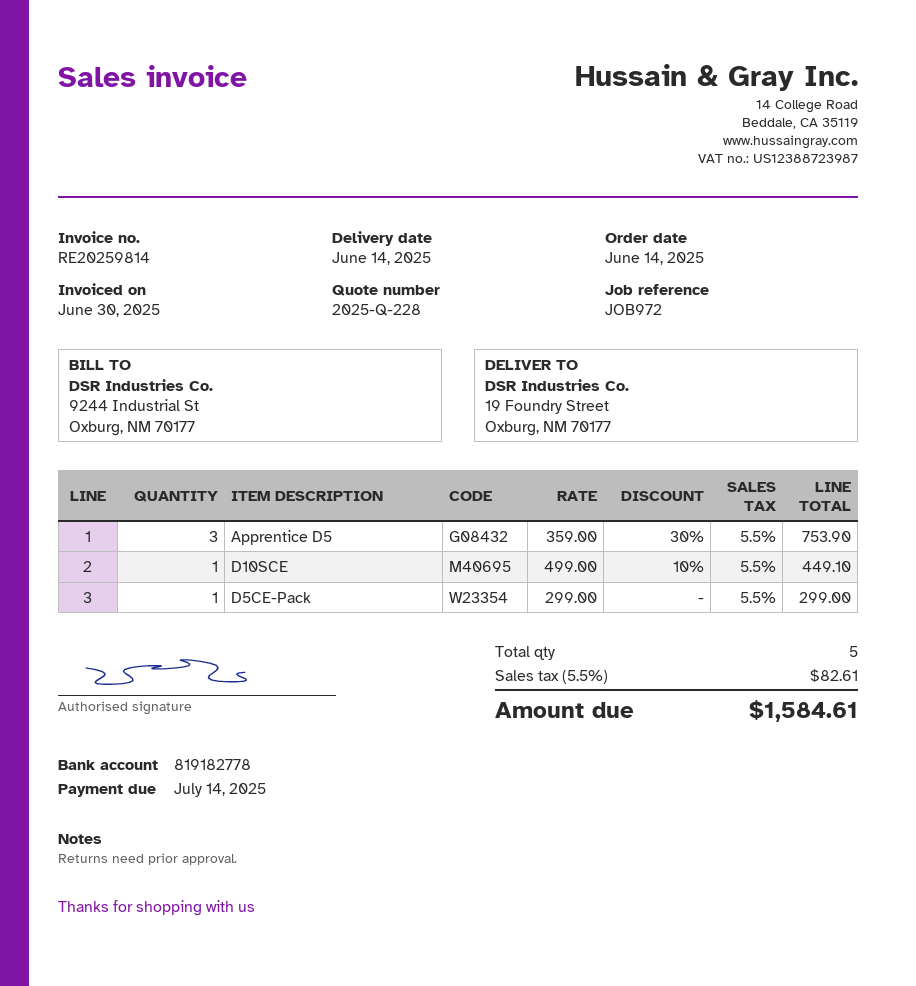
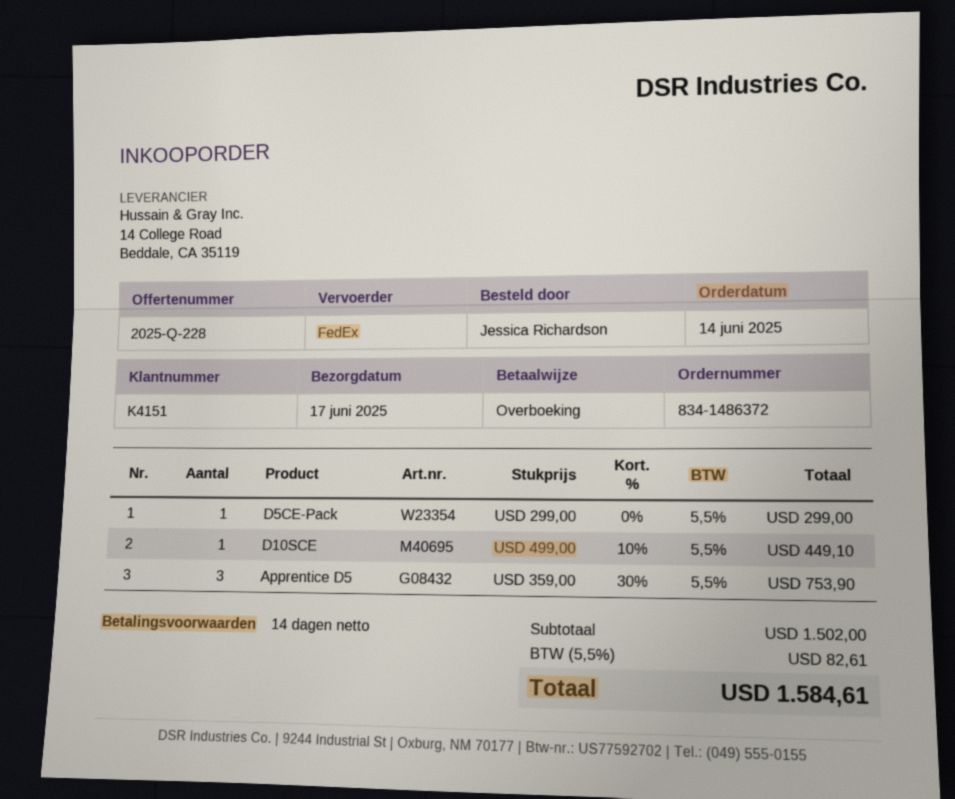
delivery date: 2025-06-14 -> 2025-06-17

